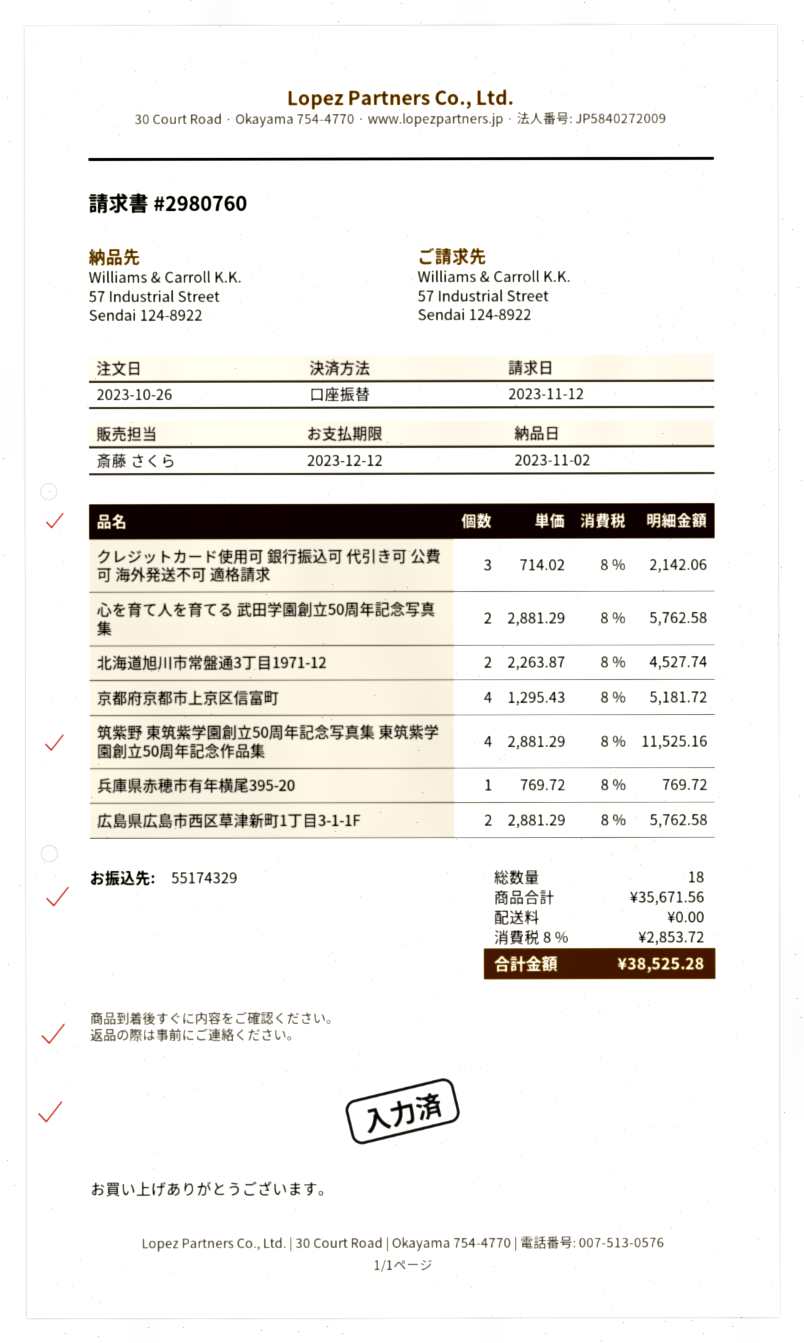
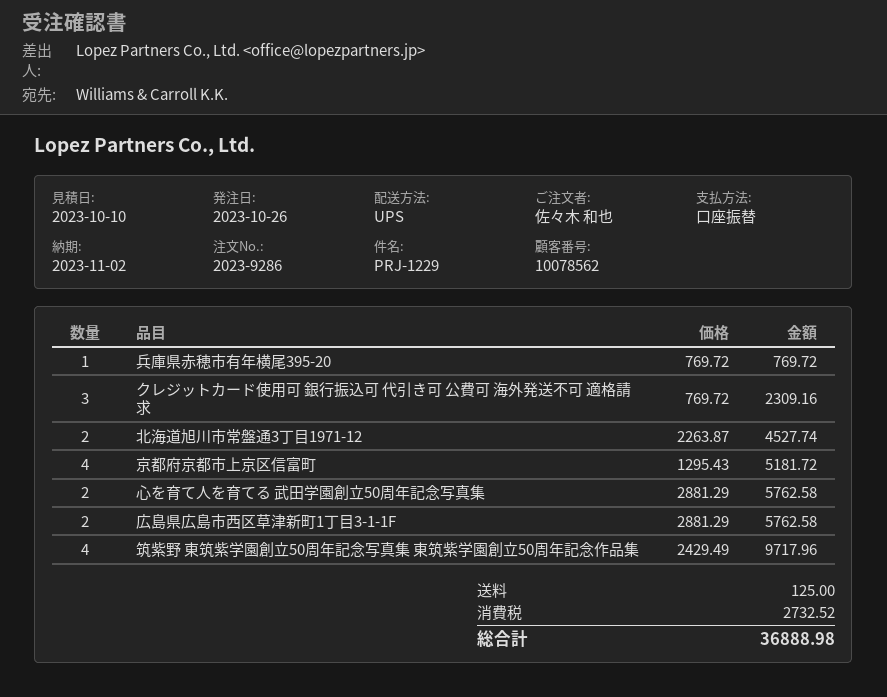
クレジットカード使用可 銀行振込可 代引き可 公費可 海外発送不可 適格請求: 3 x 714.02 = 2142.06 -> 3 x 769.72 = 2309.16
筑紫野 東筑紫学園創立50周年記念写真集 東筑紫学園創立50周年記念作品集: 4 x 2881.29 = 11525.16 -> 4 x 2429.49 = 9717.96
shipping: 0.00 -> 125.00
tax: 2853.72 -> 2732.52
total: 38525.28 -> 36888.98

